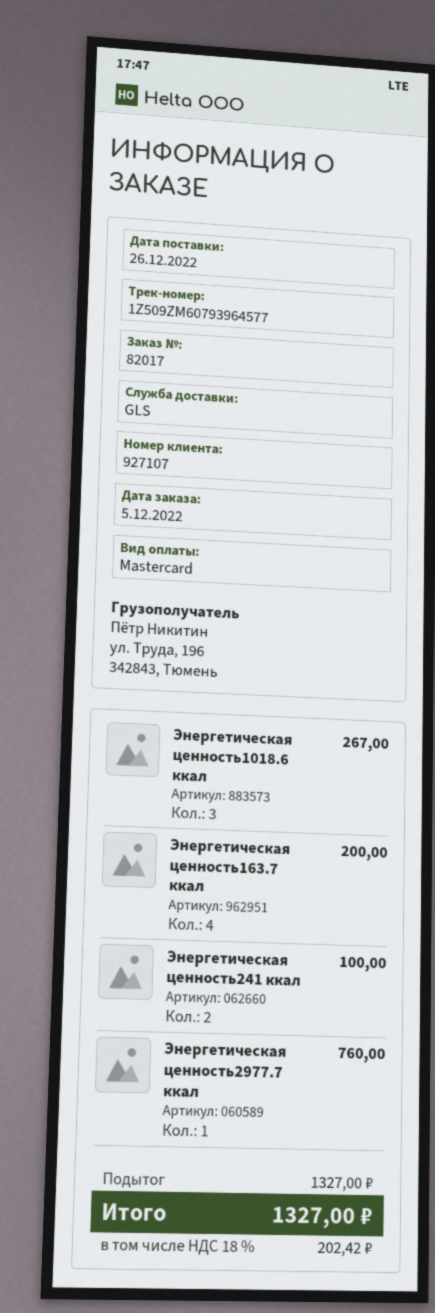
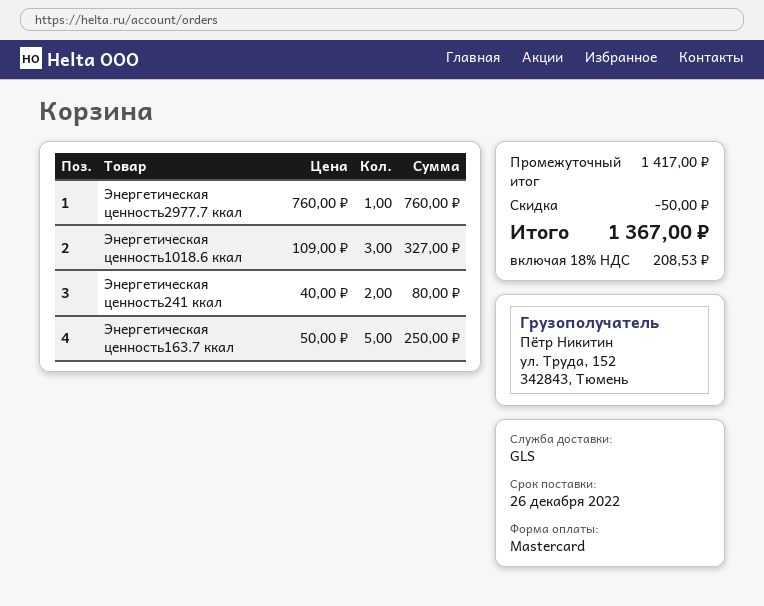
ship to: ул. Труда, 196, 342843, Тюмень -> ул. Труда, 152, 342843, Тюмень
Энергетическая ценность1018.6 ккал: 3 for 267.00 -> 3 for 327.00
Энергетическая ценность163.7 ккал: 4 for 200.00 -> 5 for 250.00
Энергетическая ценность241 ккал: 2 for 100.00 -> 2 for 80.00
subtotal: 1327.00 -> 1417.00
discount: none -> 50.00
tax: 18% = 202.42 -> 18% = 208.53
total: 1327.00 -> 1367.00

